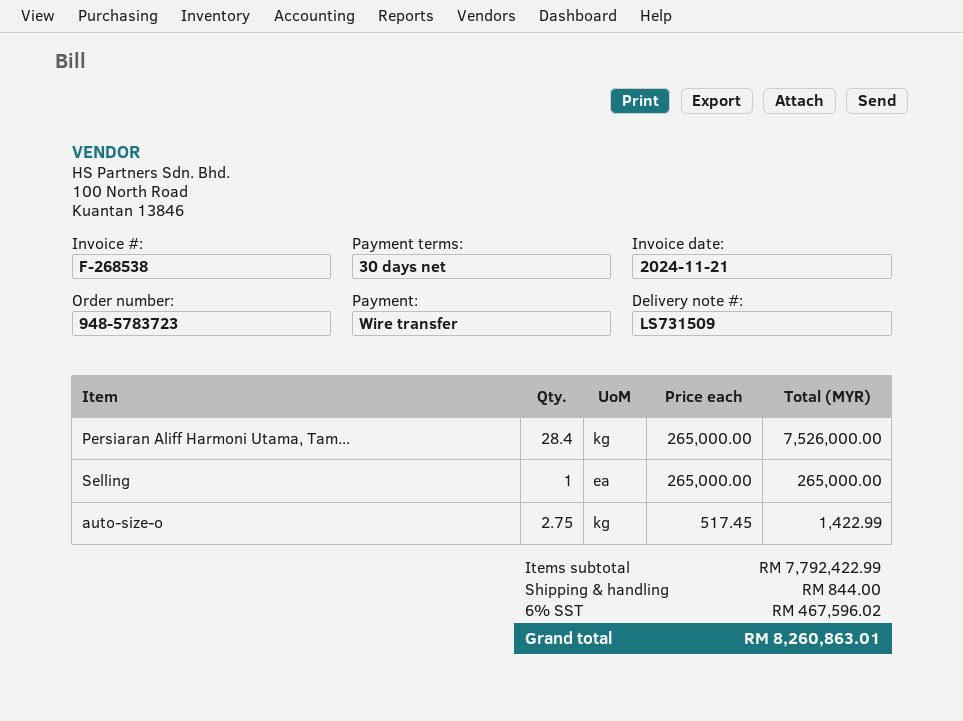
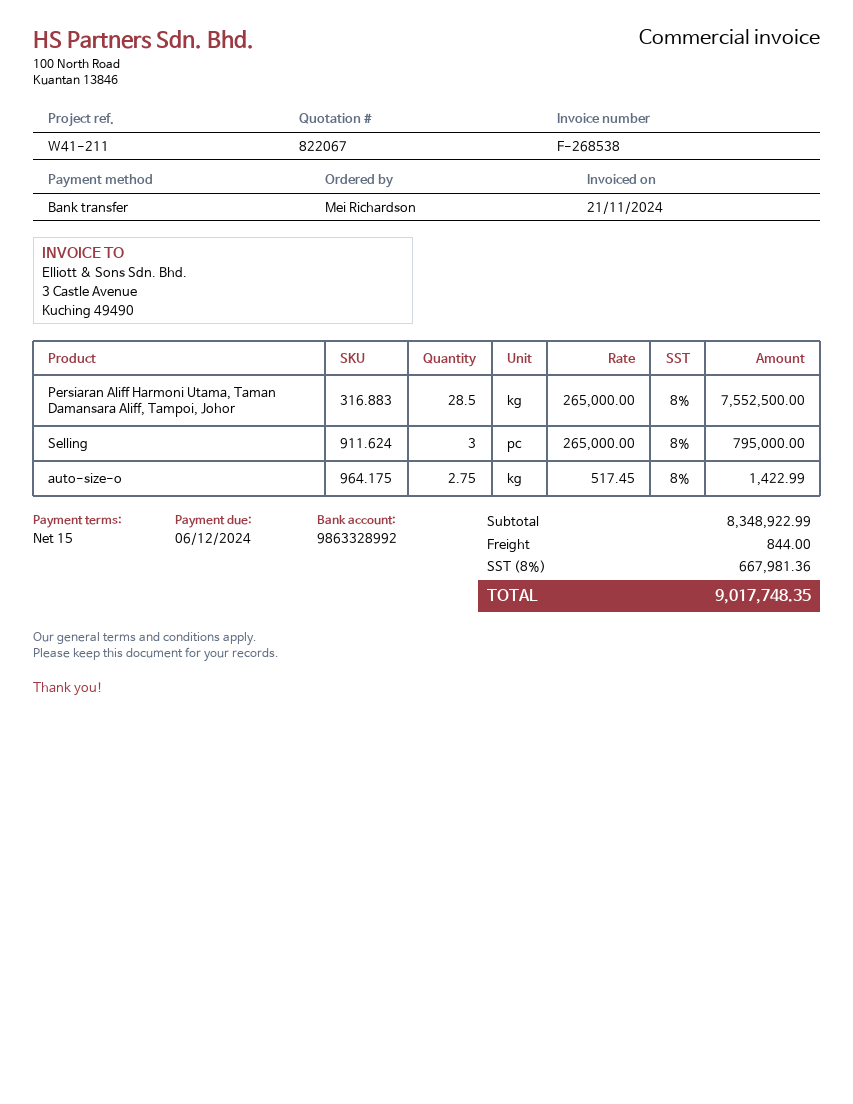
payment terms: 30 days -> 15 days
Persiaran Aliff Harmoni Utama, Tam...: 28.4 x 265000.00 = 7526000.00 -> 28.5 x 265000.00 = 7552500.00
Selling: 1 x 265000.00 = 265000.00 -> 3 x 265000.00 = 795000.00
subtotal: 7792422.99 -> 8348922.99
tax: 6% = 467596.02 -> 8% = 667981.36
total: 8260863.01 -> 9017748.35

